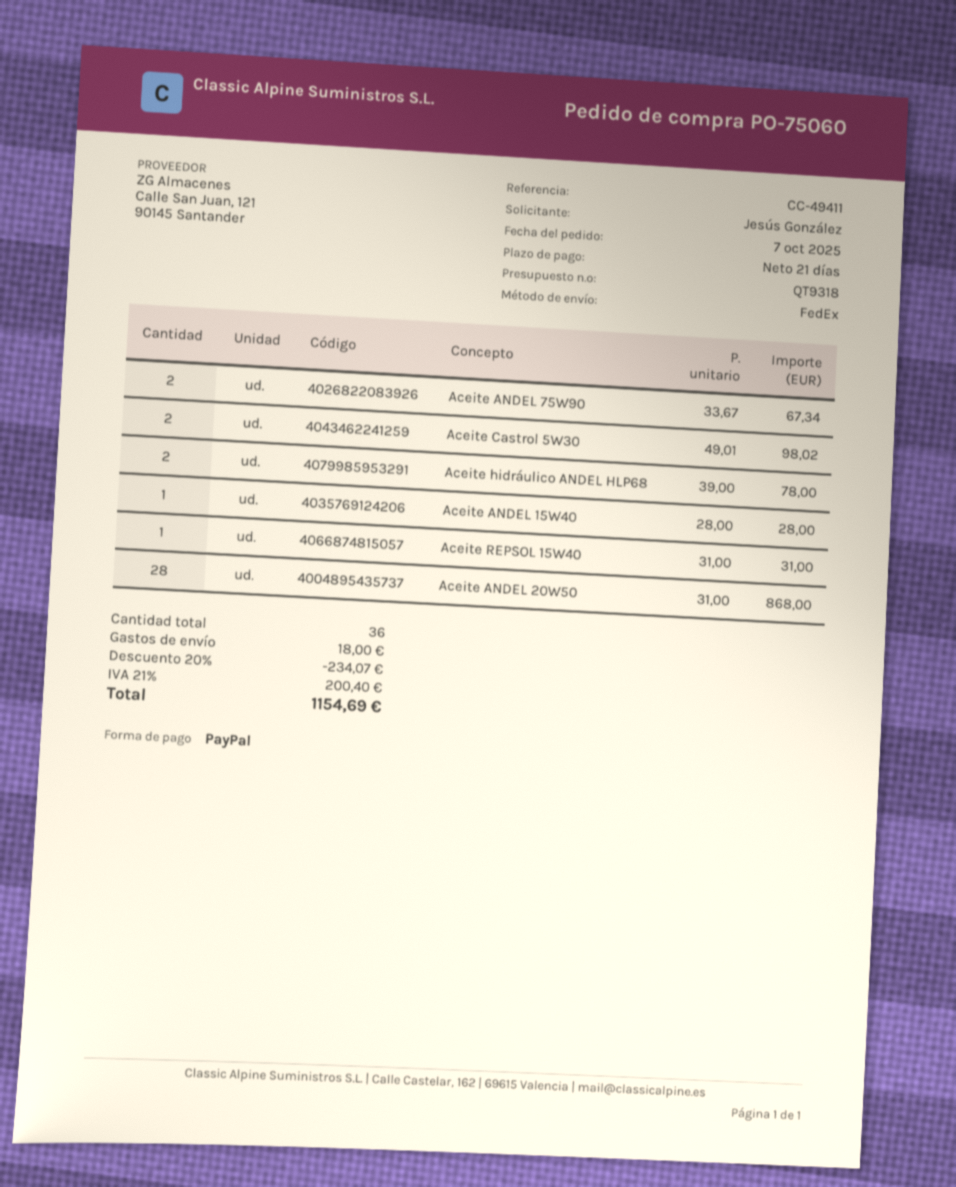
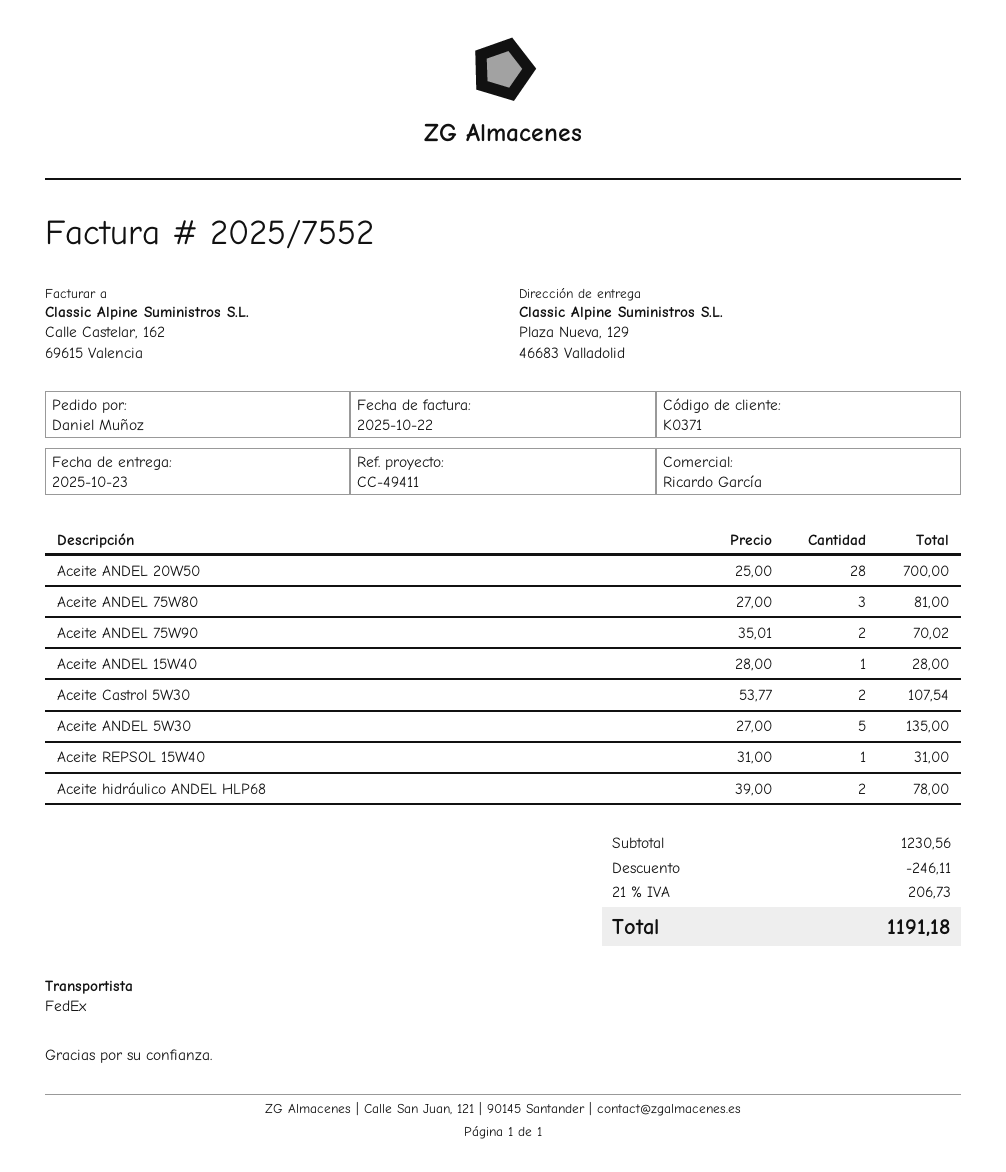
ordered by: Jesús González -> Daniel Muñoz
Aceite ANDEL 75W90: 2 x 33.67 = 67.34 -> 2 x 35.01 = 70.02
Aceite Castrol 5W30: 2 x 49.01 = 98.02 -> 2 x 53.77 = 107.54
Aceite ANDEL 20W50: 28 x 31.00 = 868.00 -> 28 x 25.00 = 700.00
Aceite ANDEL 75W80: none -> 3 x 27.00 = 81.00
Aceite ANDEL 5W30: none -> 5 x 27.00 = 135.00
discount: 234.07 -> 246.11
shipping: 18.00 -> none
tax: 21% = 200.40 -> 21% = 206.73
total: 1154.69 -> 1191.18

